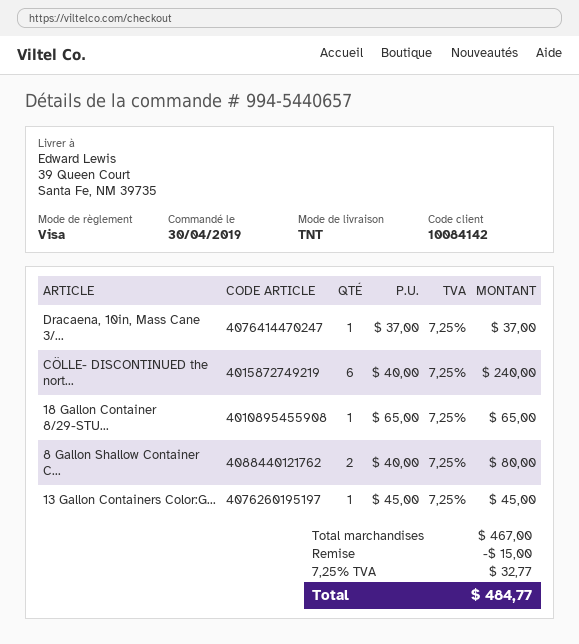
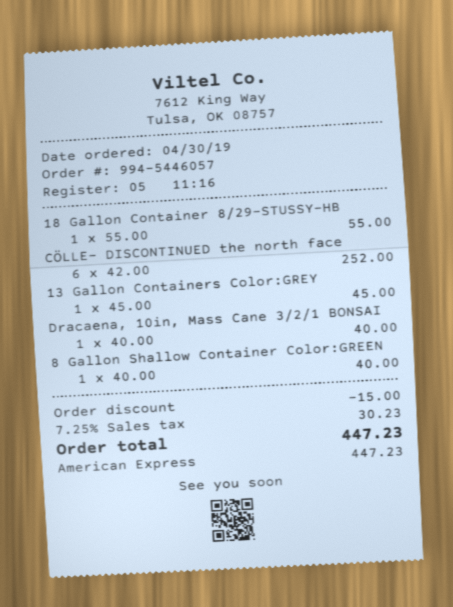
order number: 994-5440657 -> 994-5446057
payment method: Visa -> American Express
Dracaena, 10in, Mass Cane 3/...: 1 x 37.00 = 37.00 -> 1 x 40.00 = 40.00
CÖLLE- DISCONTINUED the nort...: 6 x 40.00 = 240.00 -> 6 x 42.00 = 252.00
18 Gallon Container 8/29-STU...: 1 x 65.00 = 65.00 -> 1 x 55.00 = 55.00
8 Gallon Shallow Container C...: 2 x 40.00 = 80.00 -> 1 x 40.00 = 40.00
tax: 7.25% = 32.77 -> 7.25% = 30.23
total: 484.77 -> 447.23

